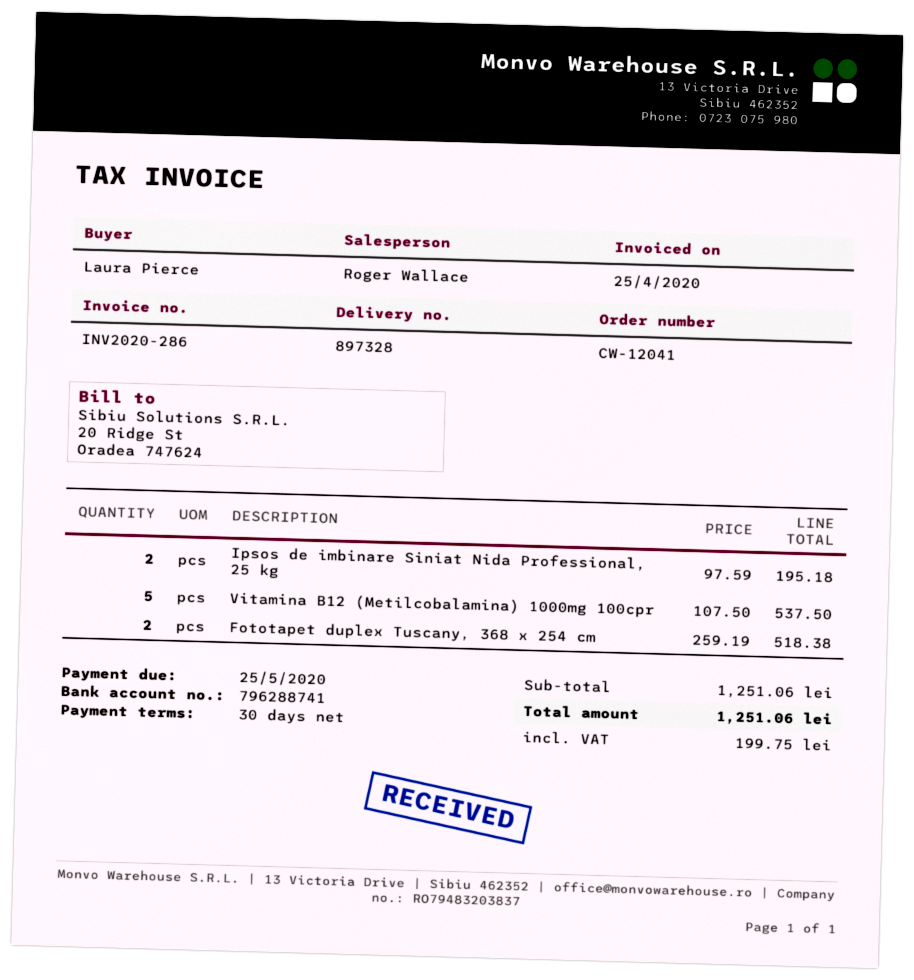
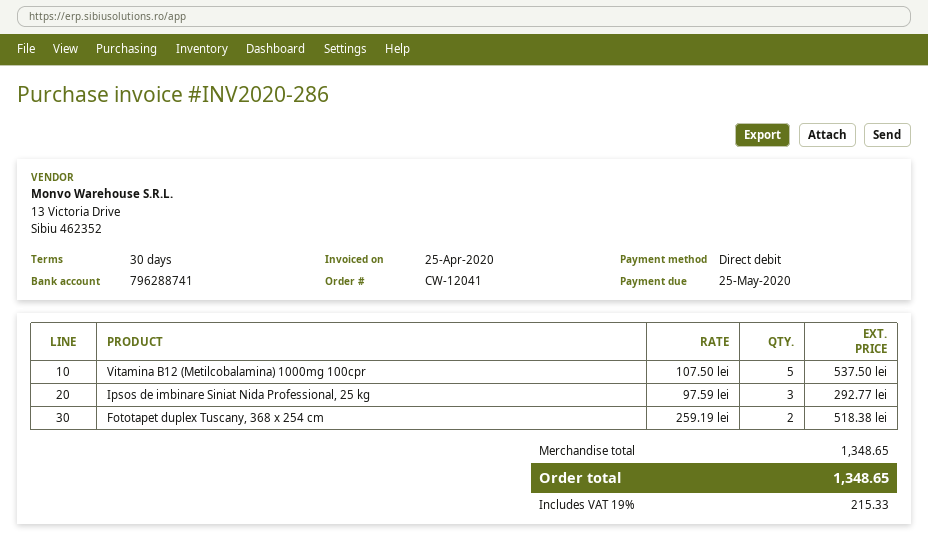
Ipsos de imbinare Siniat Nida Professional, 25 kg: 2 x 97.59 = 195.18 -> 3 x 97.59 = 292.77
subtotal: 1251.06 -> 1348.65
tax: 199.75 -> 215.33
total: 1251.06 -> 1348.65

